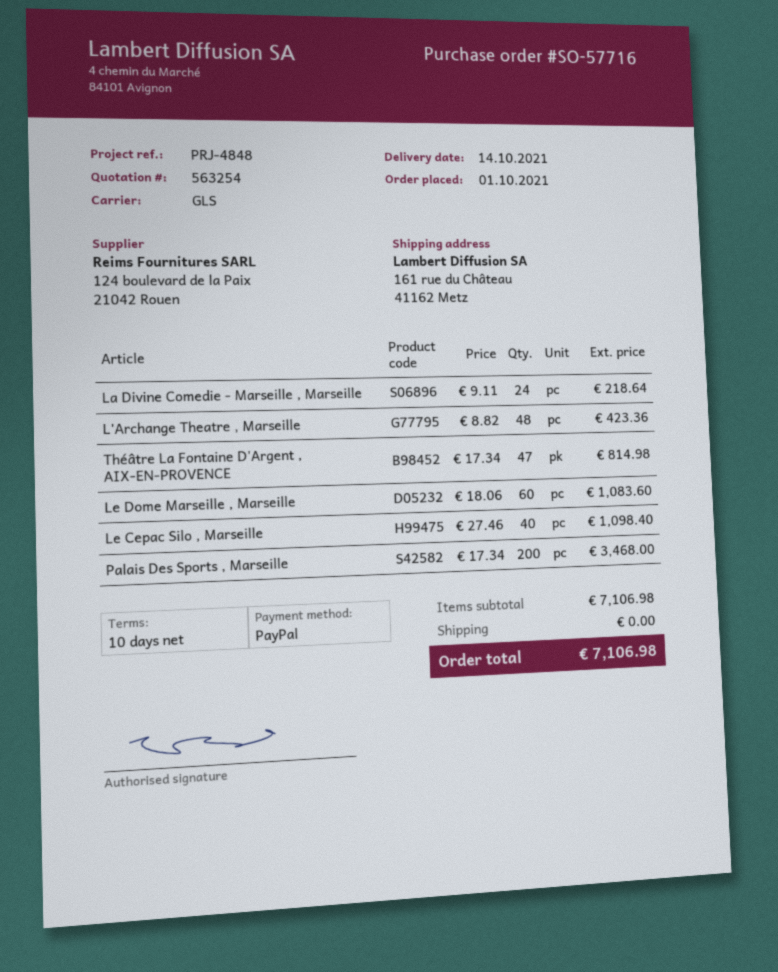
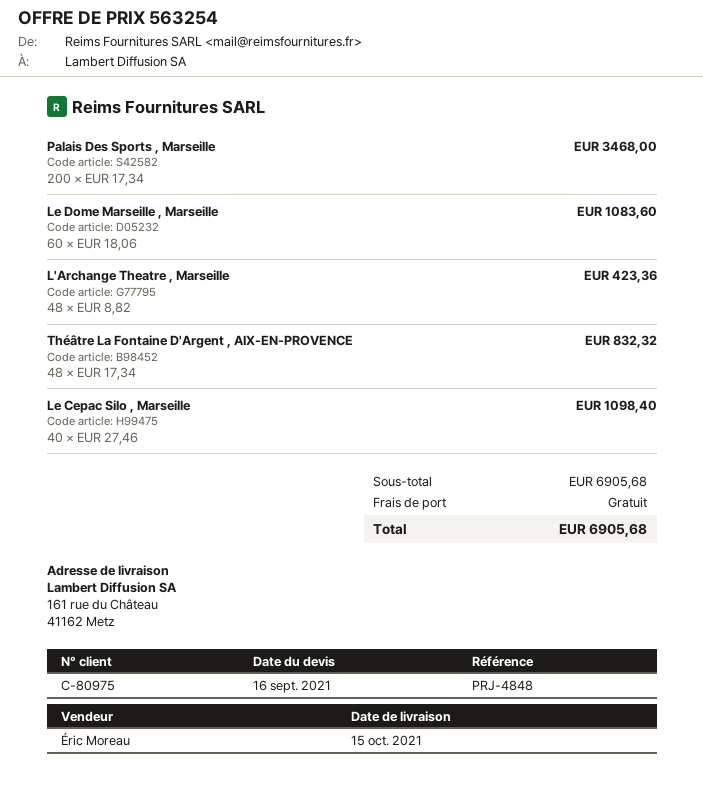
delivery date: 2021-10-14 -> 2021-10-15
La Divine Comedie - Marseille , Marseille: 24 x 9.11 = 218.64 -> none
Théâtre La Fontaine D'Argent , AIX-EN-PROVENCE: 47 x 17.34 = 814.98 -> 48 x 17.34 = 832.32
subtotal: 7106.98 -> 6905.68
total: 7106.98 -> 6905.68

